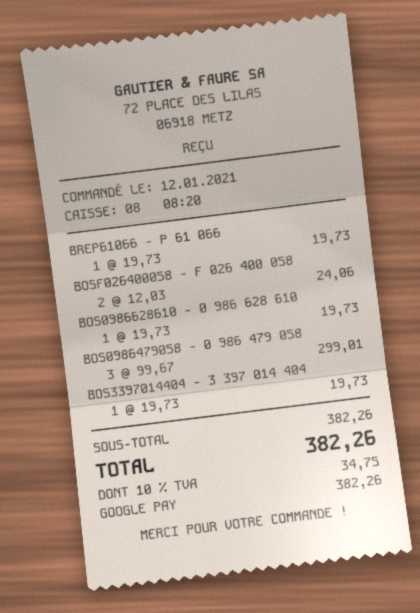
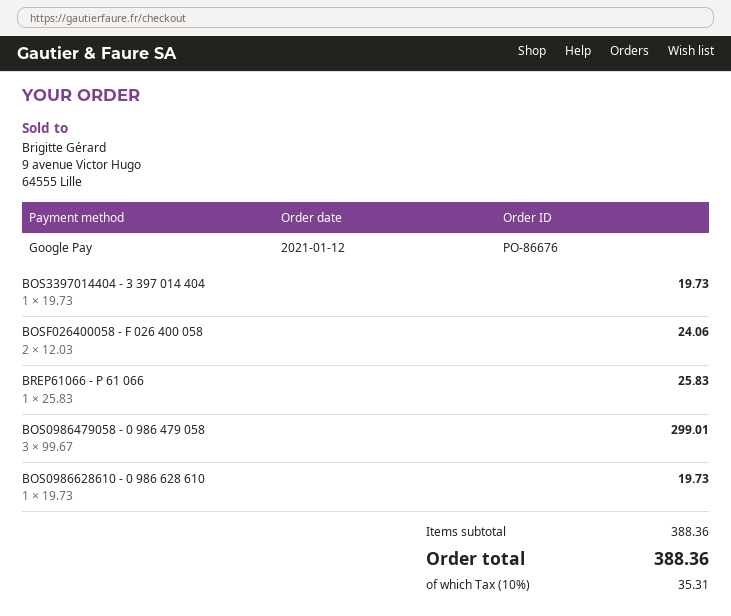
BREP61066 - P 61 066: 1 x 19.73 = 19.73 -> 1 x 25.83 = 25.83
subtotal: 382.26 -> 388.36
tax: 10% = 34.75 -> 10% = 35.31
total: 382.26 -> 388.36

